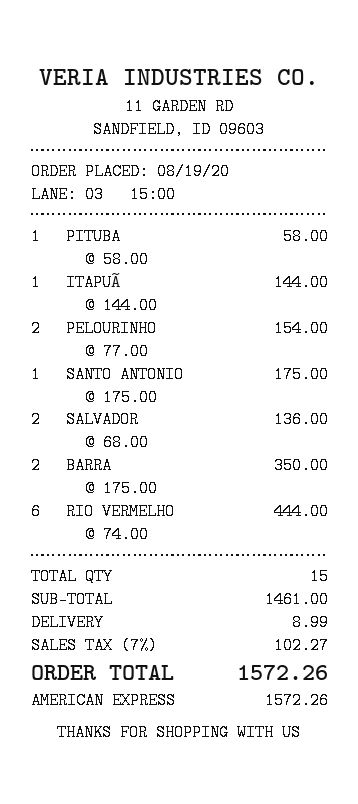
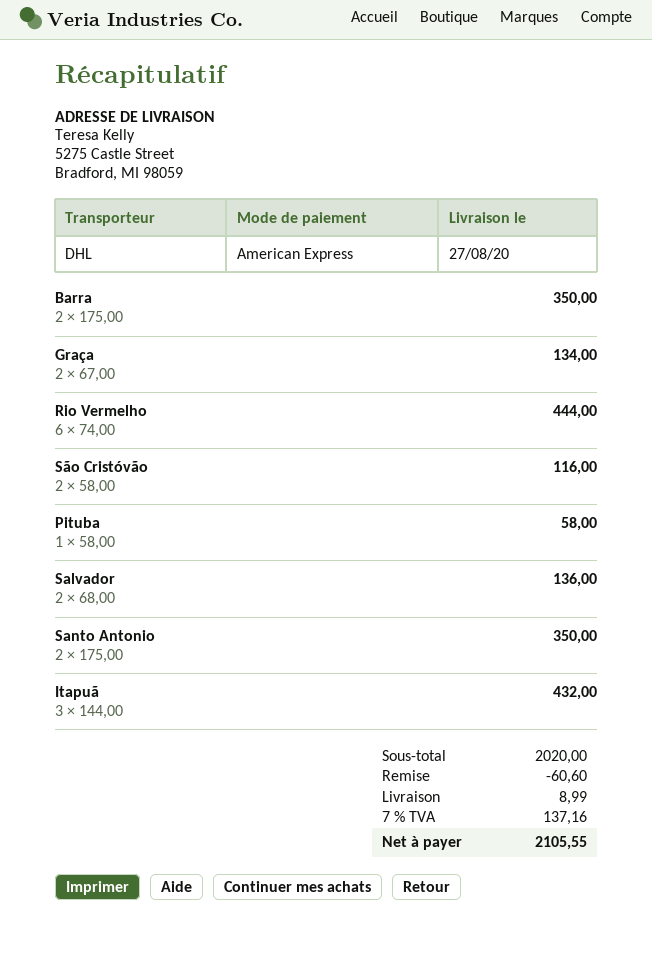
ITAPUÃ: 1 x 144.00 = 144.00 -> 3 x 144.00 = 432.00
PELOURINHO: 2 x 77.00 = 154.00 -> none
SANTO ANTONIO: 1 x 175.00 = 175.00 -> 2 x 175.00 = 350.00
Graça: none -> 2 x 67.00 = 134.00
São Cristóvão: none -> 2 x 58.00 = 116.00
subtotal: 1461.00 -> 2020.00
discount: none -> 60.60
tax: 7% = 102.27 -> 7% = 137.16
total: 1572.26 -> 2105.55

